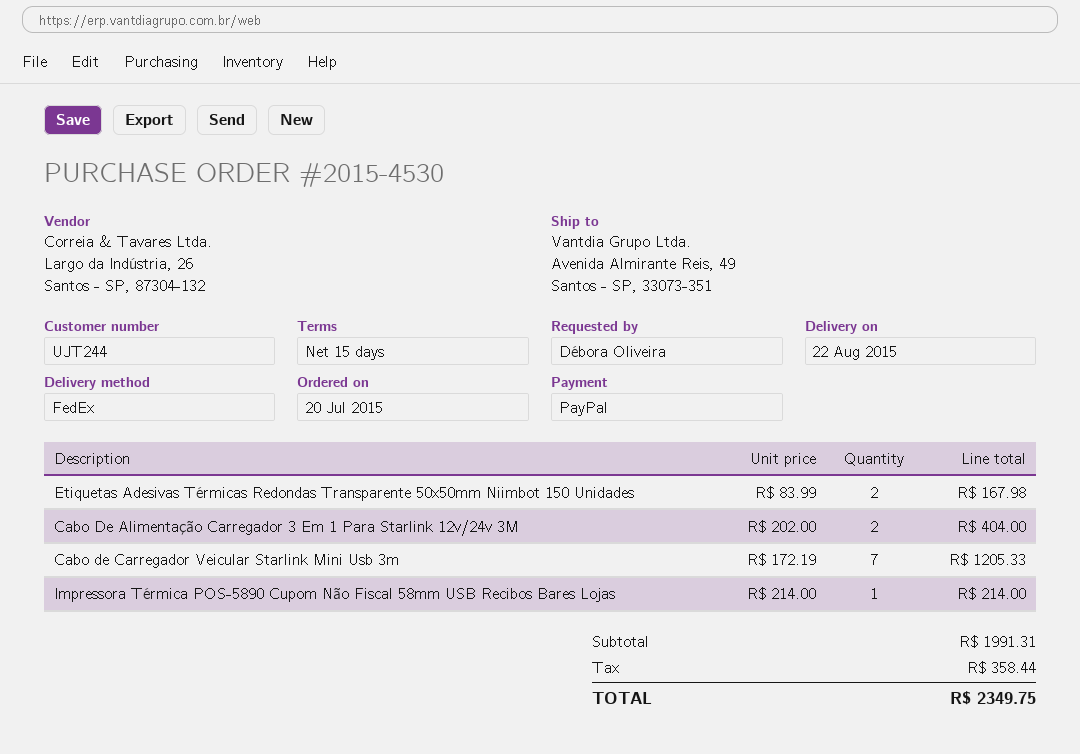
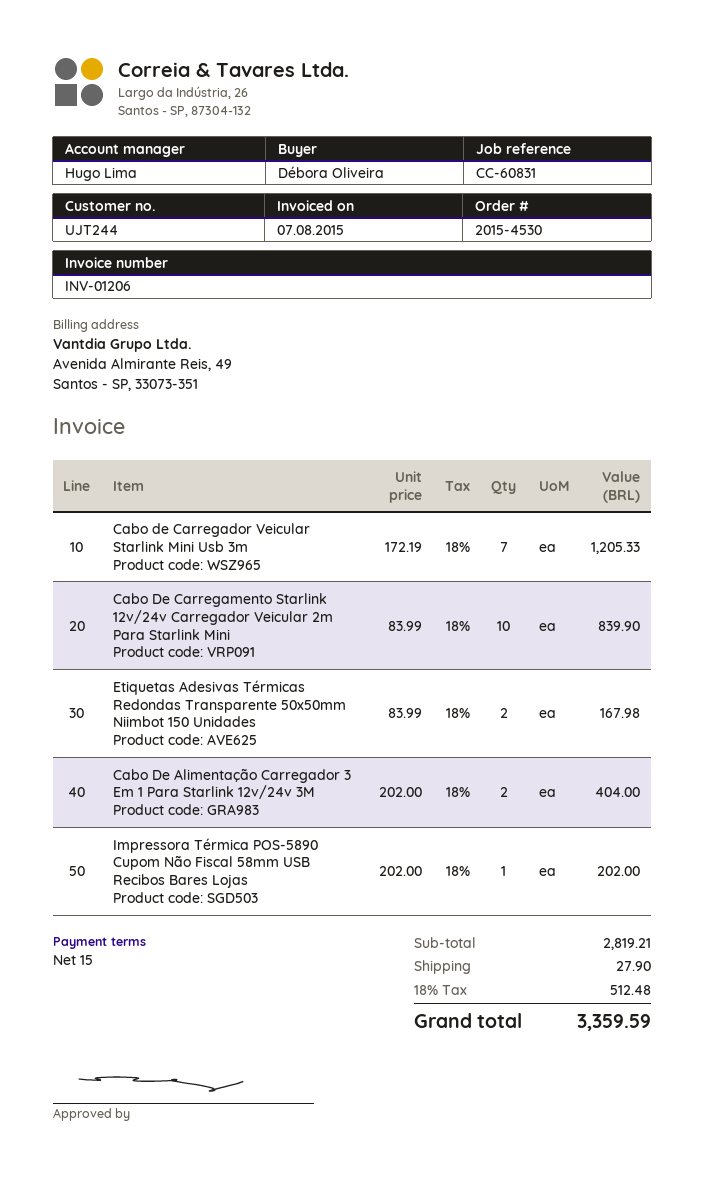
Impressora Térmica POS-5890 Cupom Não Fiscal 58mm USB Recibos Bares Lojas: 1 x 214.00 = 214.00 -> 1 x 202.00 = 202.00
Cabo De Carregamento Starlink 12v/24v Carregador Veicular 2m Para Starlink Mini: none -> 10 x 83.99 = 839.90
subtotal: 1991.31 -> 2819.21
shipping: none -> 27.90
tax: 358.44 -> 512.48
total: 2349.75 -> 3359.59

